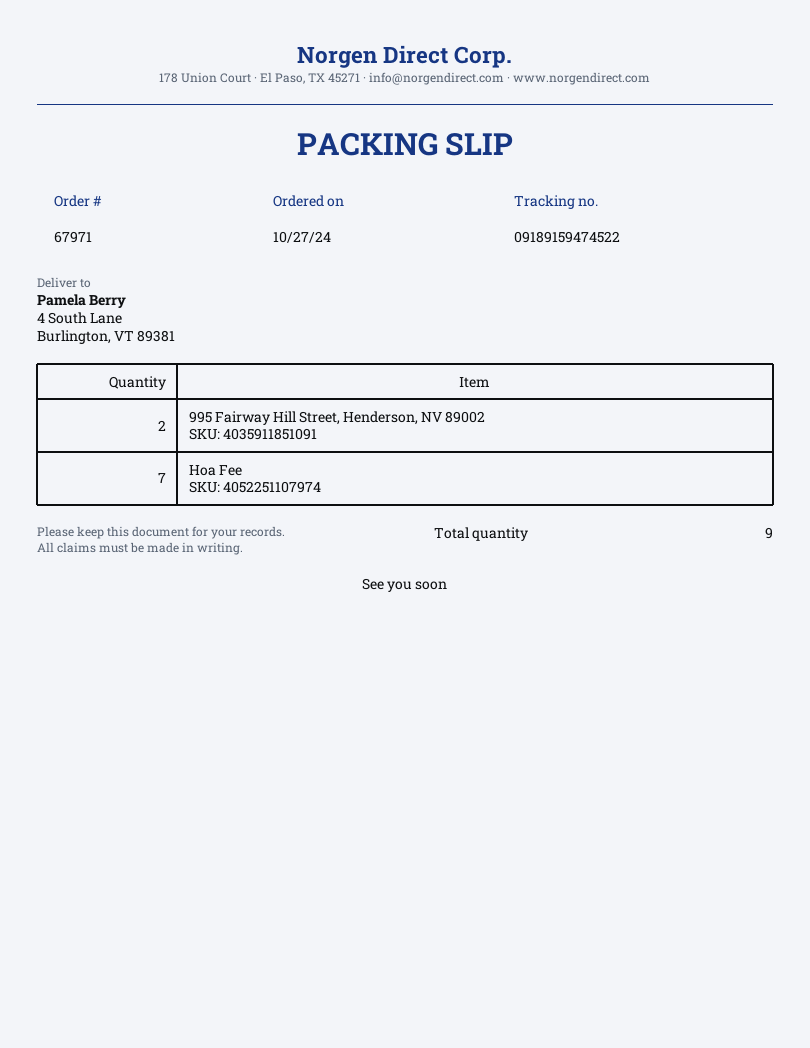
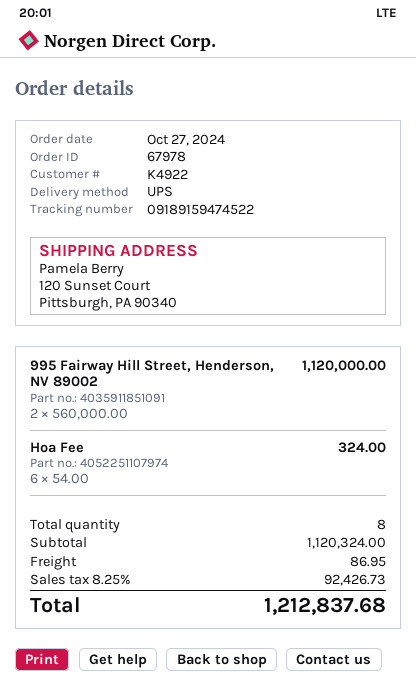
order number: 67971 -> 67978
ship to: 4 South Lane, Burlington, VT 89381 -> 120 Sunset Court, Pittsburgh, PA 90340
Hoa Fee: 7 -> 6
total quantity: 9 -> 8

